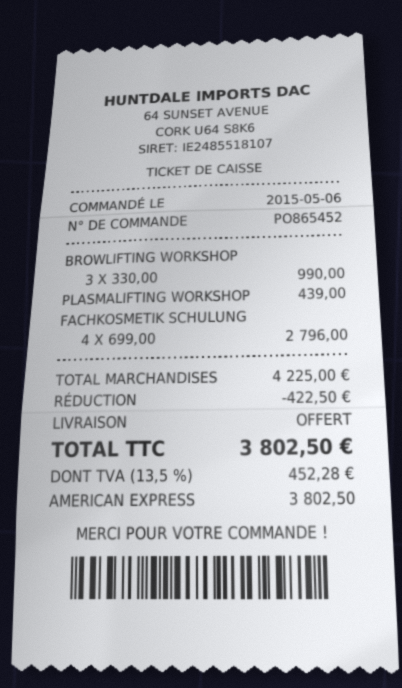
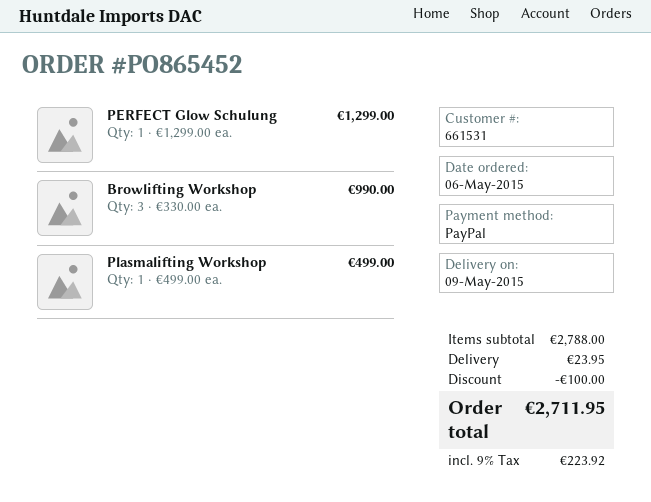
payment method: American Express -> PayPal
PLASMALIFTING WORKSHOP: 1 x 439.00 = 439.00 -> 1 x 499.00 = 499.00
FACHKOSMETIK SCHULUNG: 4 x 699.00 = 2796.00 -> none
PERFECT Glow Schulung: none -> 1 x 1299.00 = 1299.00
subtotal: 4225.00 -> 2788.00
discount: 422.50 -> 100.00
shipping: 0.00 -> 23.95
tax: 13.5% = 452.28 -> 9% = 223.92
total: 3802.50 -> 2711.95

